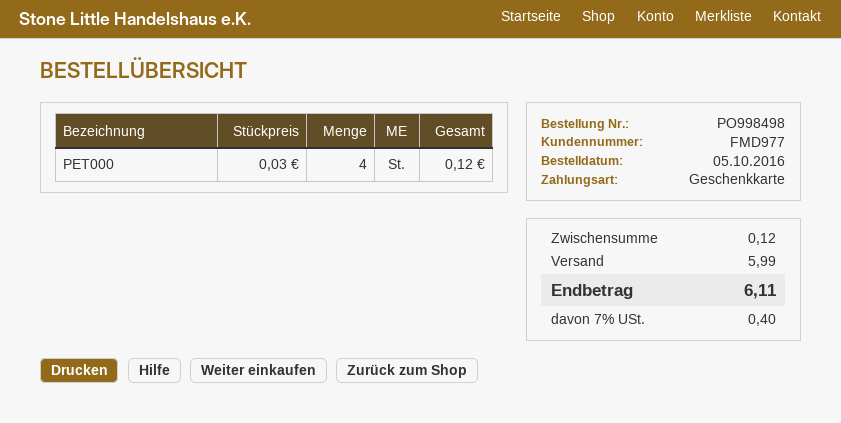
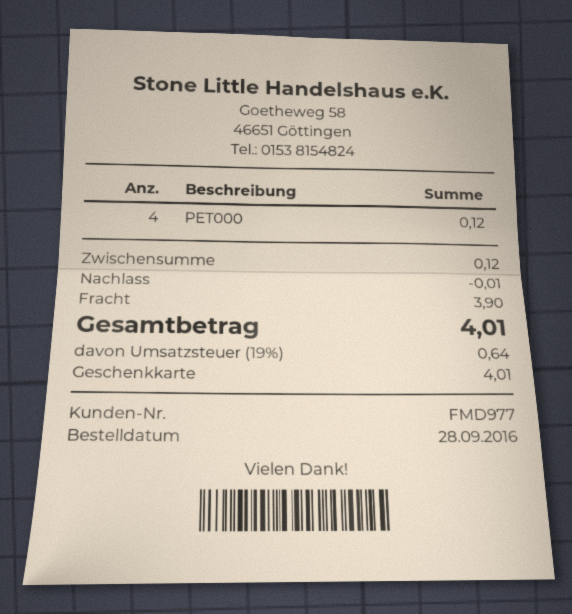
order date: 2016-10-05 -> 2016-09-28
discount: none -> 0.01
shipping: 5.99 -> 3.90
tax: 7% = 0.40 -> 19% = 0.64
total: 6.11 -> 4.01

